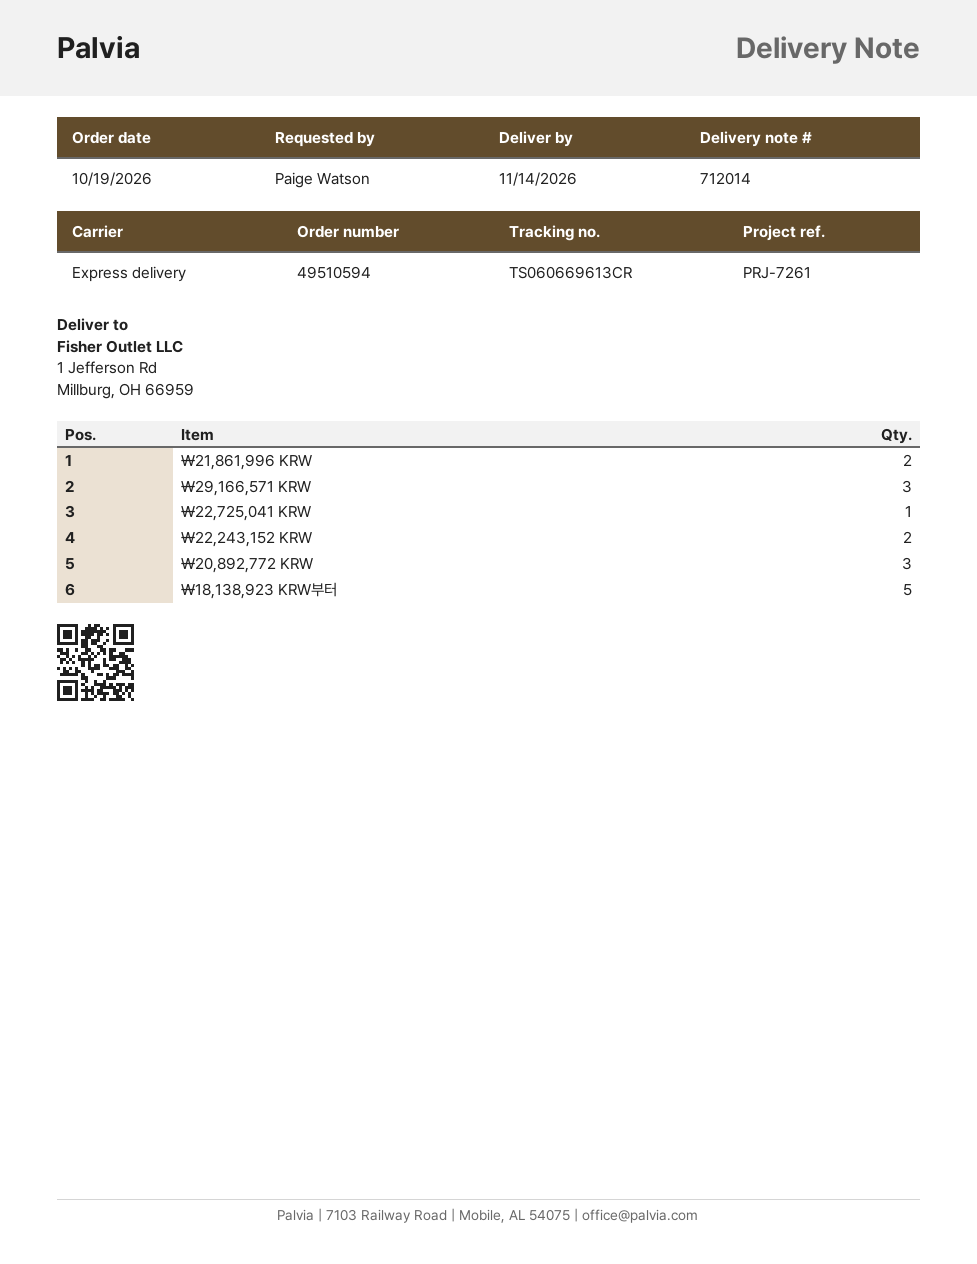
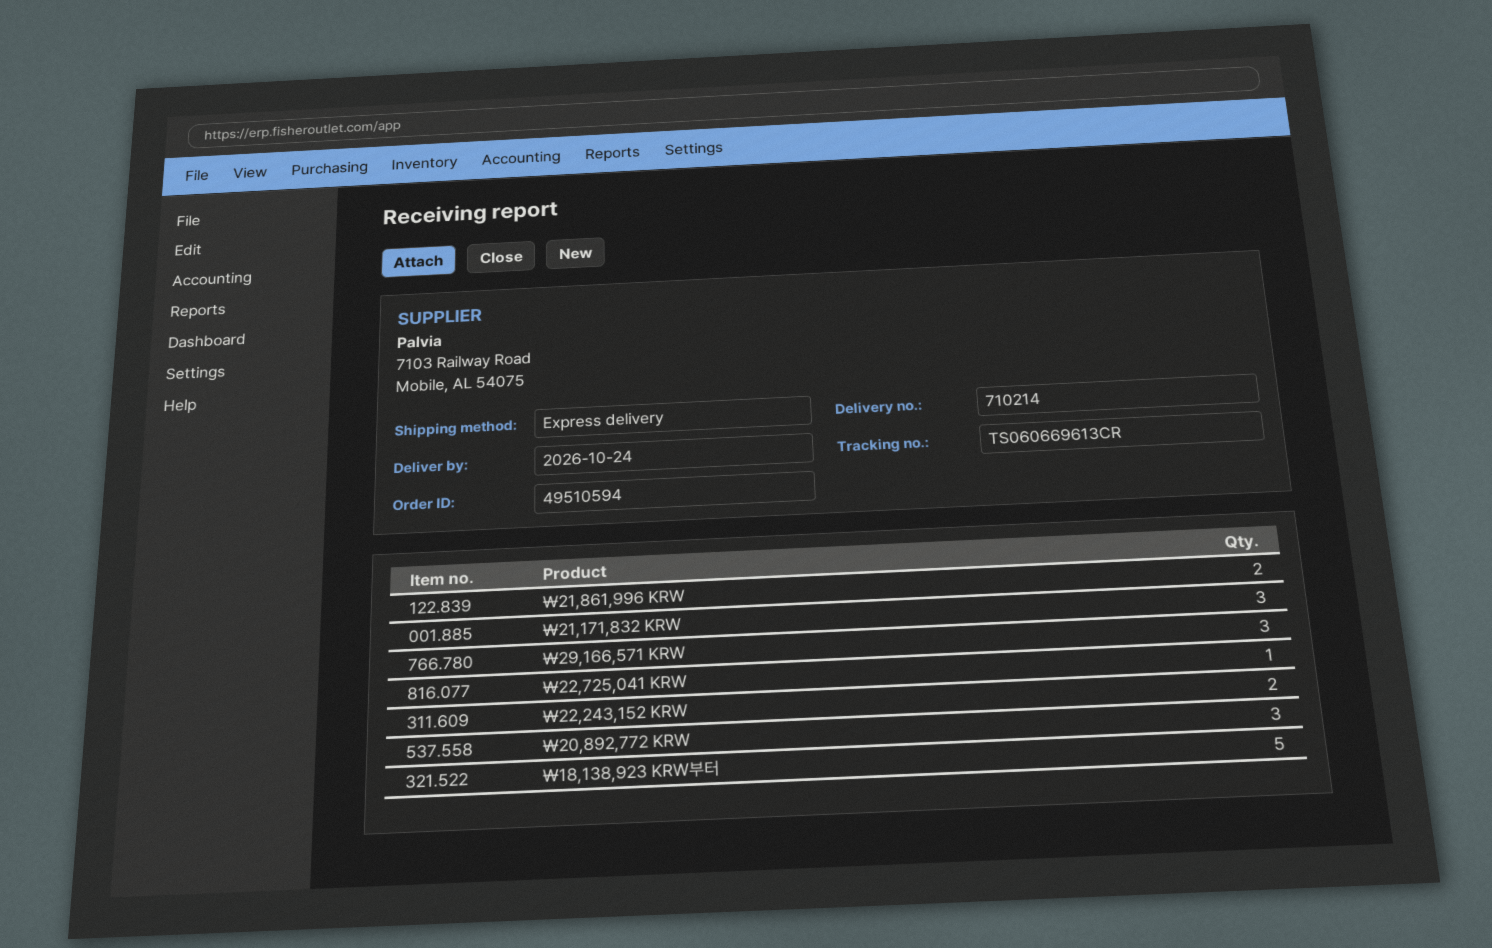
delivery note number: 712014 -> 710214
delivery date: 2026-11-14 -> 2026-10-24
₩21,171,832 KRW: none -> 3

